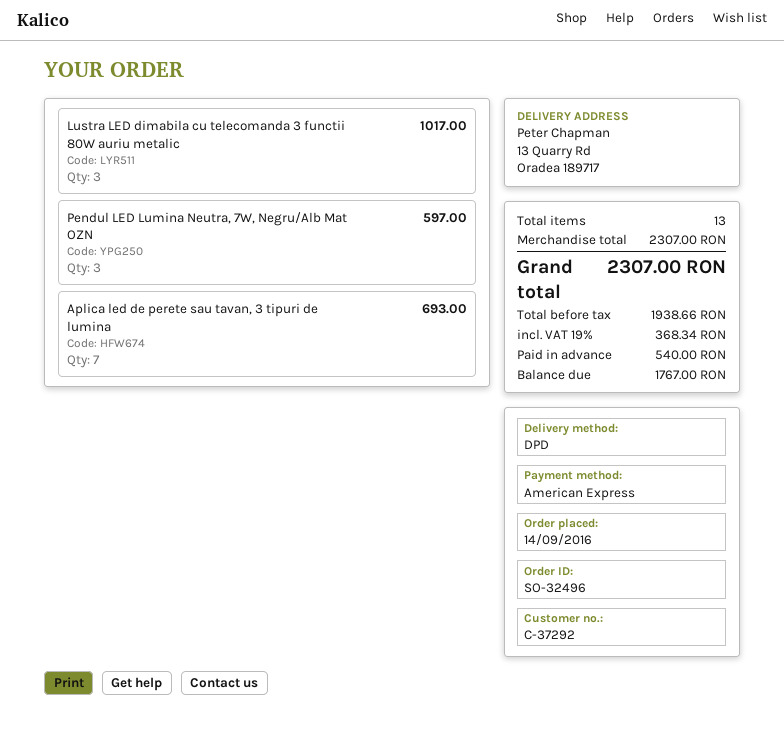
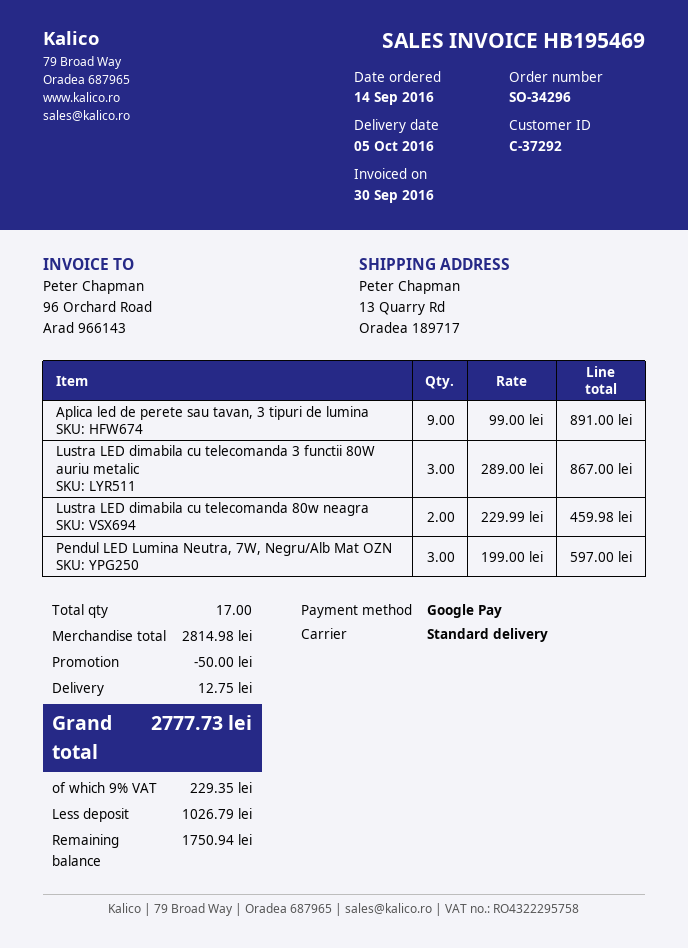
order number: SO-32496 -> SO-34296
payment method: American Express -> Google Pay
shipping method: DPD -> standard
Lustra LED dimabila cu telecomanda 3 functii 80W auriu metalic: 3 for 1017.00 -> 3 for 867.00
Aplica led de perete sau tavan, 3 tipuri de lumina: 7 for 693.00 -> 9 for 891.00
Lustra LED dimabila cu telecomanda 80w neagra: none -> 2 for 459.98
total quantity: 13 -> 17
subtotal: 2307.00 -> 2814.98
discount: none -> 50.00
shipping: none -> 12.75
tax: 19% = 368.34 -> 9% = 229.35
total: 2307.00 -> 2777.73
deposit: 540.00 -> 1026.79
balance: 1767.00 -> 1750.94

